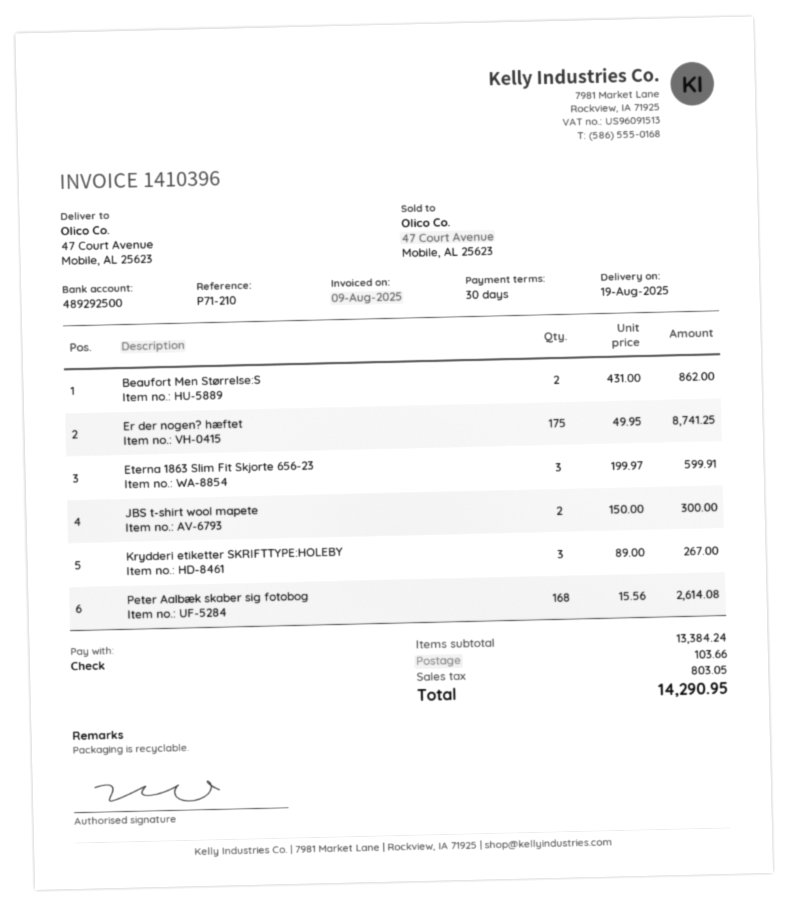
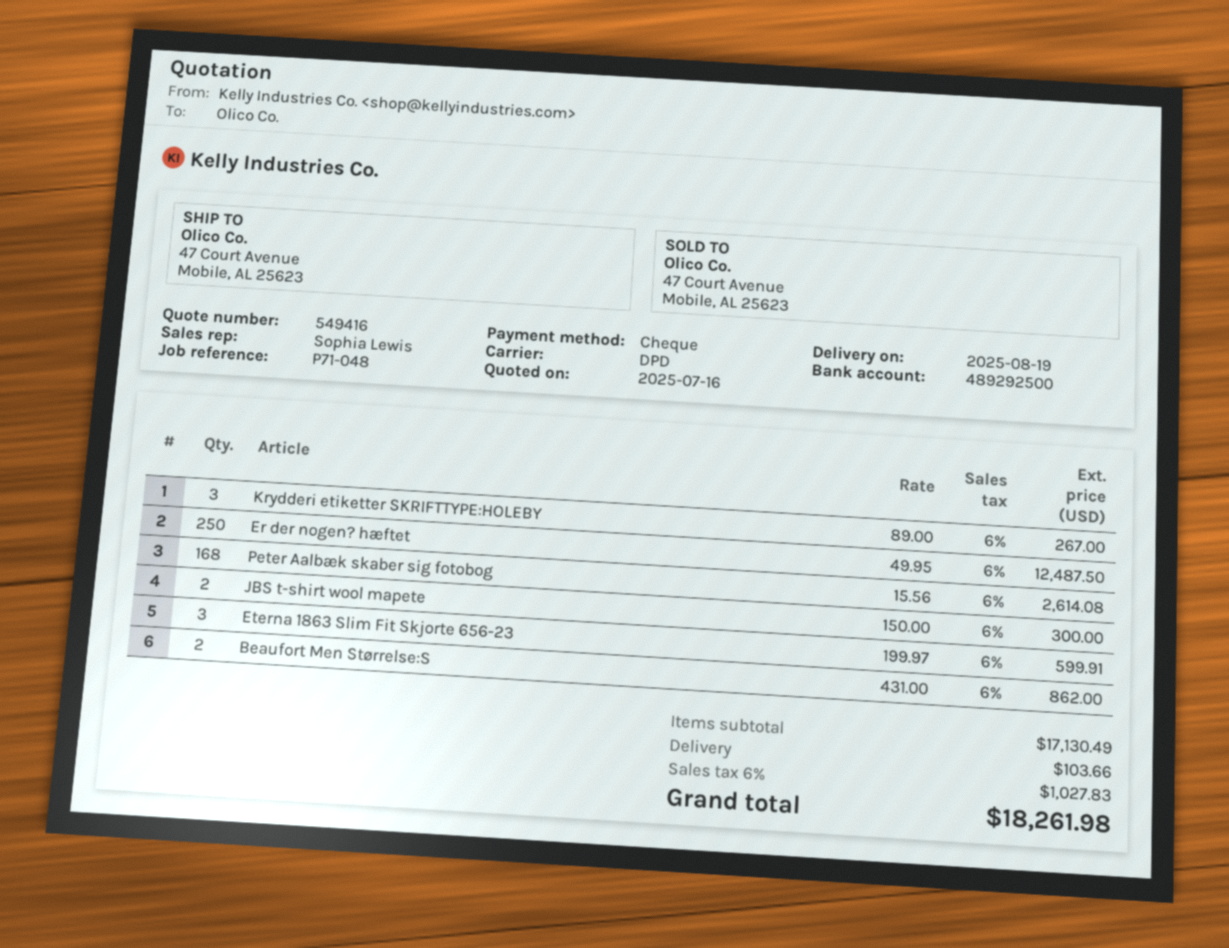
reference: P71-210 -> P71-048
Er der nogen? hæftet: 175 x 49.95 = 8741.25 -> 250 x 49.95 = 12487.50
subtotal: 13384.24 -> 17130.49
tax: 803.05 -> 1027.83
total: 14290.95 -> 18261.98

